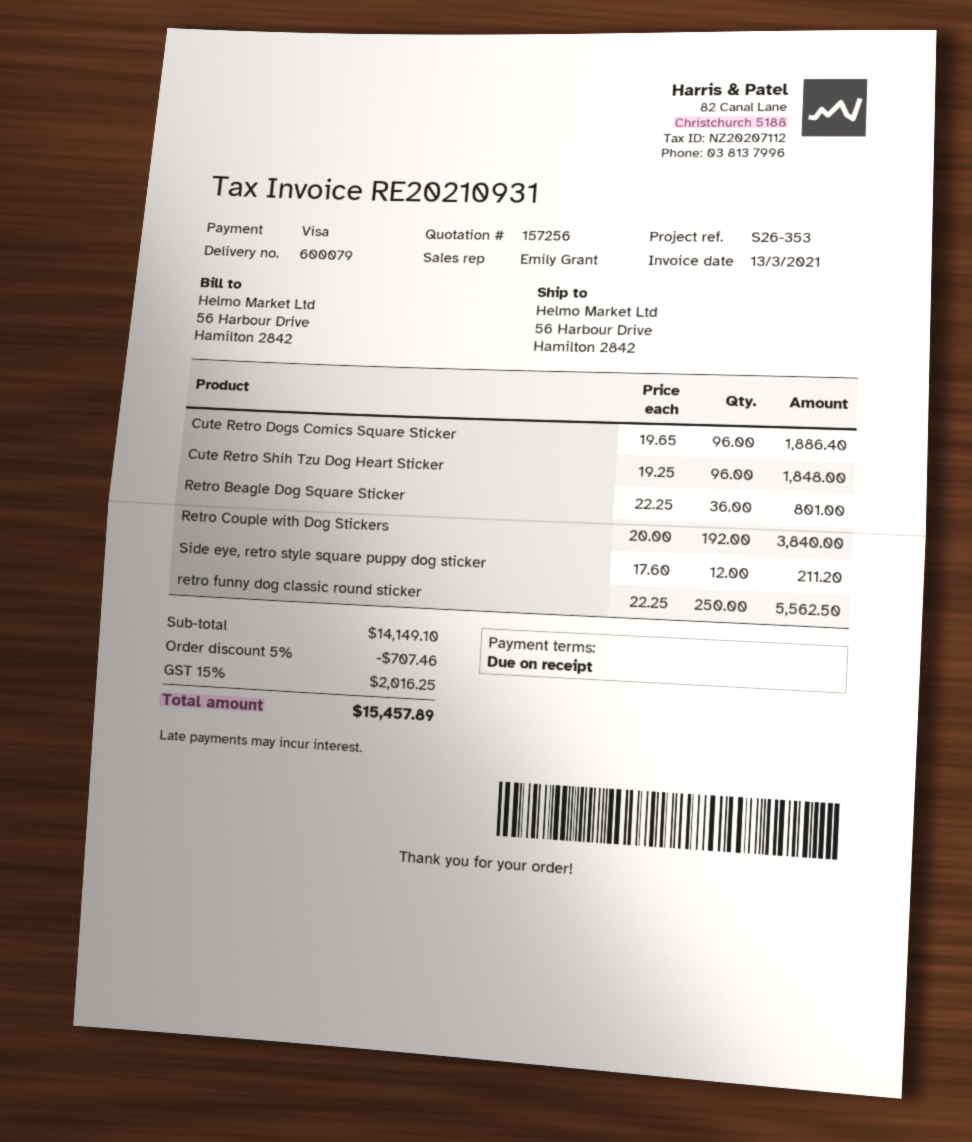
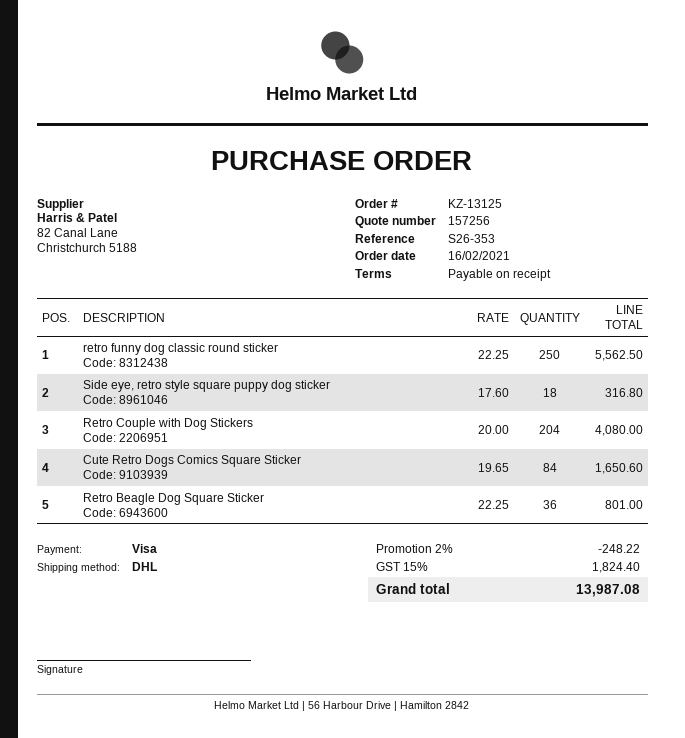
Cute Retro Dogs Comics Square Sticker: 96 x 19.65 = 1886.40 -> 84 x 19.65 = 1650.60
Cute Retro Shih Tzu Dog Heart Sticker: 96 x 19.25 = 1848.00 -> none
Retro Couple with Dog Stickers: 192 x 20.00 = 3840.00 -> 204 x 20.00 = 4080.00
Side eye, retro style square puppy dog sticker: 12 x 17.60 = 211.20 -> 18 x 17.60 = 316.80
discount: 5% = 707.46 -> 2% = 248.22
tax: 15% = 2016.25 -> 15% = 1824.40
total: 15457.89 -> 13987.08

